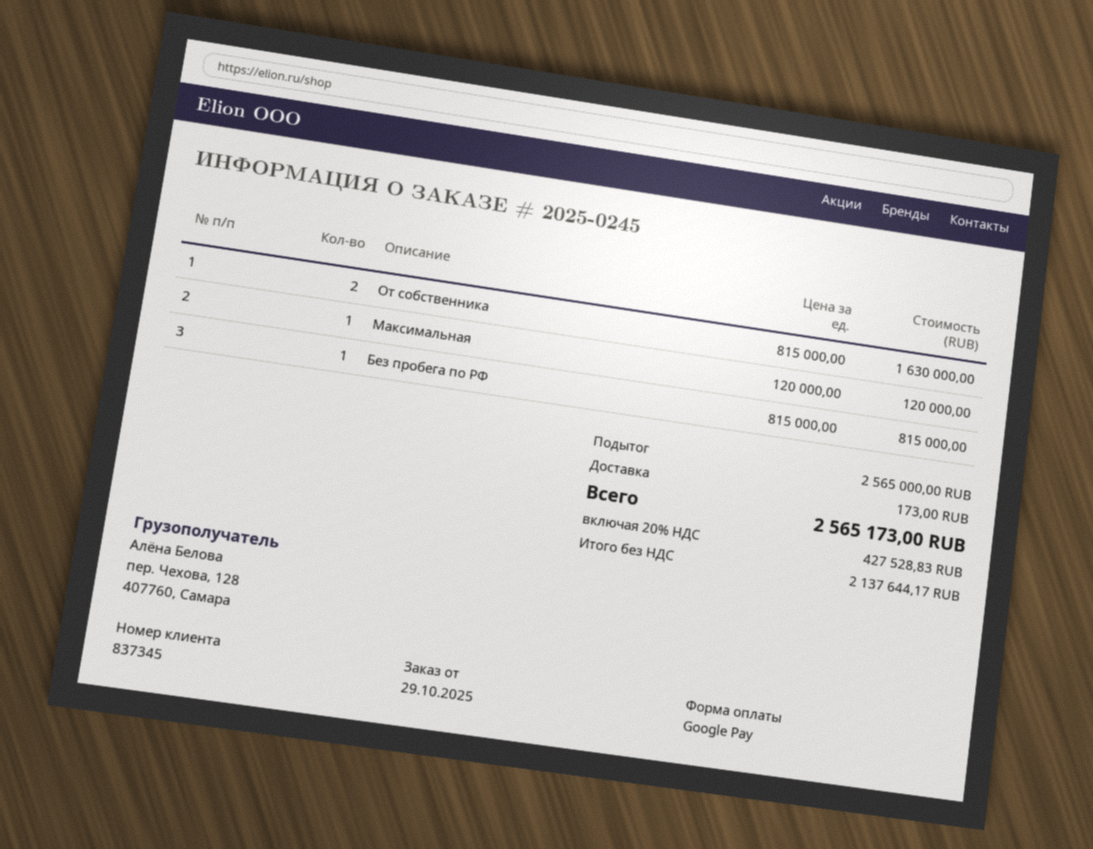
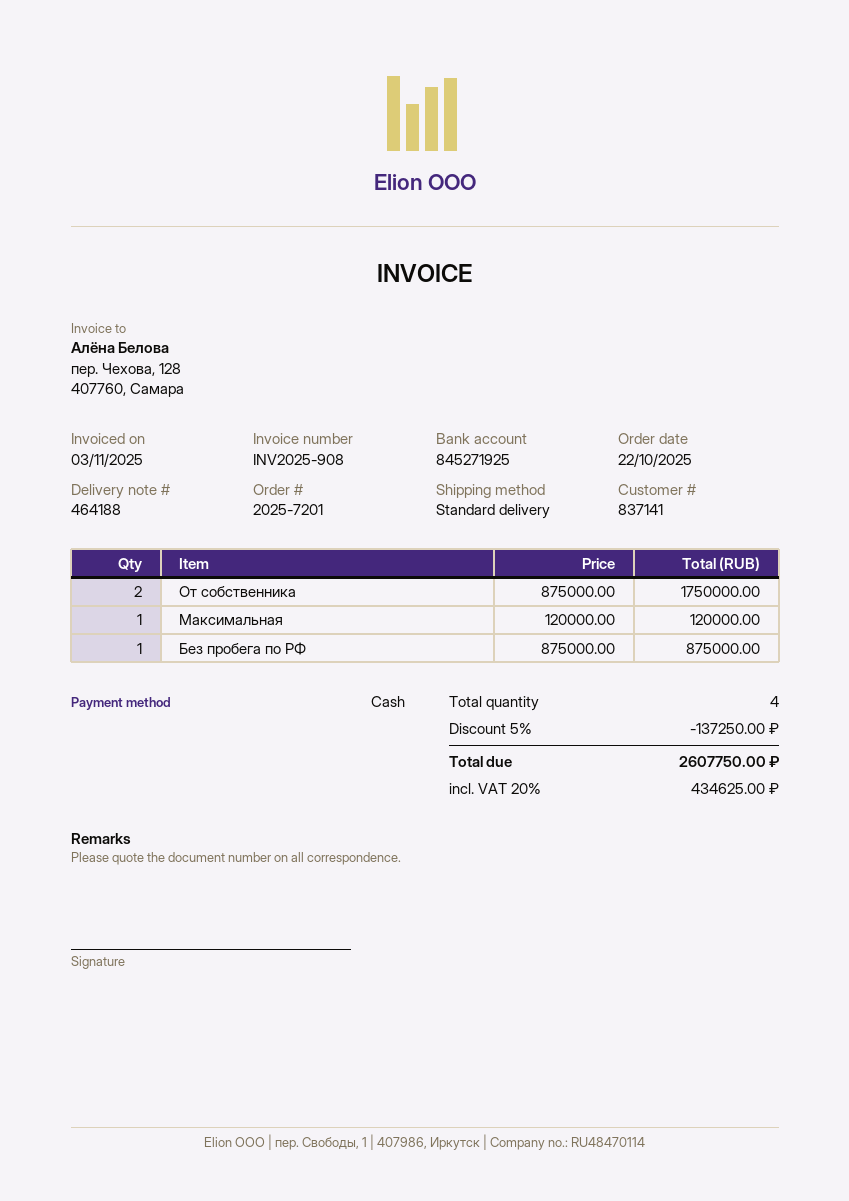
order number: 2025-0245 -> 2025-7201
order date: 2025-10-29 -> 2025-10-22
customer number: 837345 -> 837141
payment method: Google Pay -> cash
От собственника: 2 x 815000.00 = 1630000.00 -> 2 x 875000.00 = 1750000.00
Без пробега по РФ: 1 x 815000.00 = 815000.00 -> 1 x 875000.00 = 875000.00
discount: none -> 5% = 137250.00
shipping: 173.00 -> none
tax: 20% = 427528.83 -> 20% = 434625.00
total: 2565173.00 -> 2607750.00

